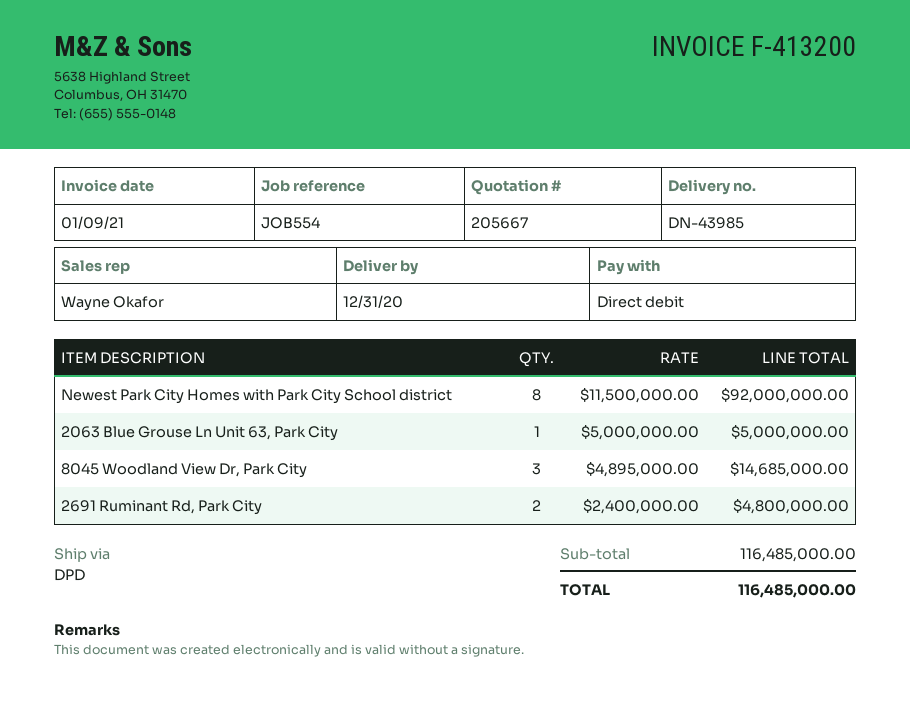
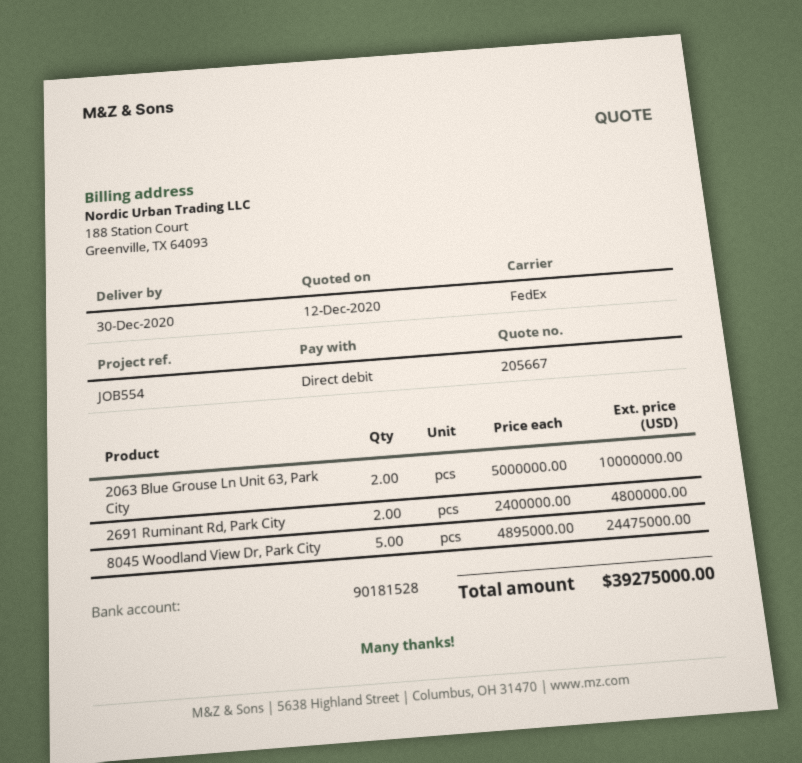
delivery date: 2020-12-31 -> 2020-12-30
shipping method: DPD -> FedEx
Newest Park City Homes with Park City School district: 8 x 11500000.00 = 92000000.00 -> none
2063 Blue Grouse Ln Unit 63, Park City: 1 x 5000000.00 = 5000000.00 -> 2 x 5000000.00 = 10000000.00
8045 Woodland View Dr, Park City: 3 x 4895000.00 = 14685000.00 -> 5 x 4895000.00 = 24475000.00
total: 116485000.00 -> 39275000.00

